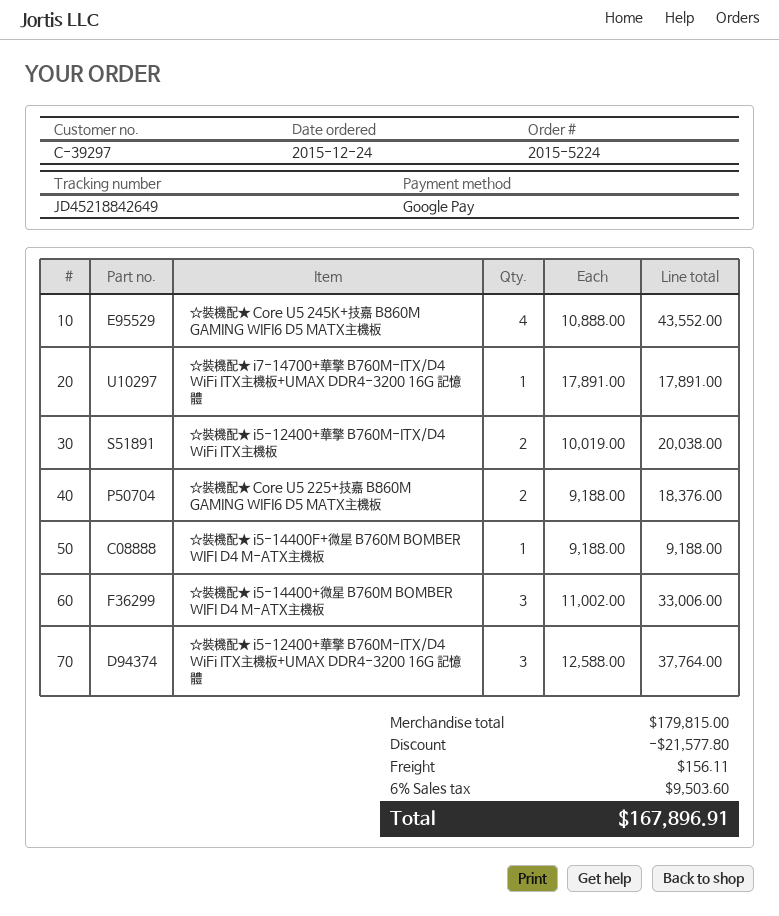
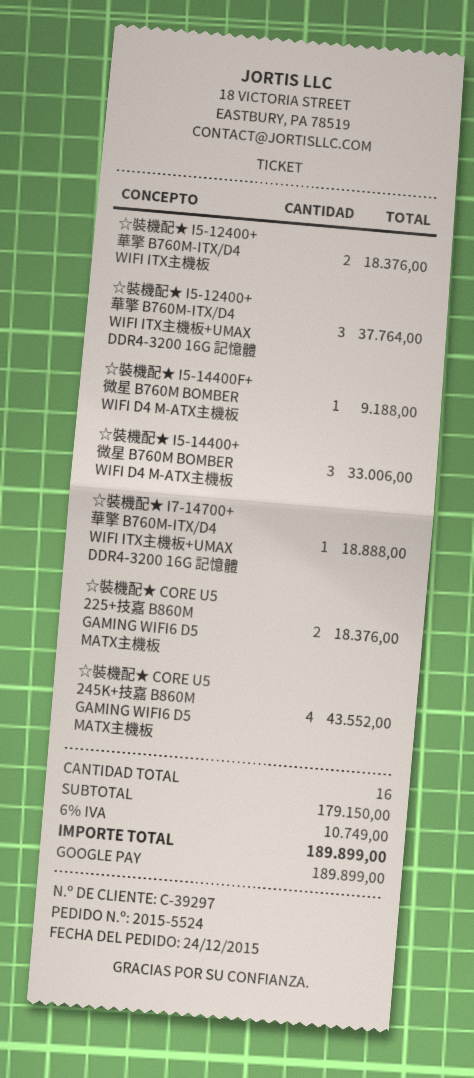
order number: 2015-5224 -> 2015-5524
☆裝機配★ i7-14700+華擎 B760M-ITX/D4 WiFi ITX主機板+UMAX DDR4-3200 16G 記憶體: 1 for 17891.00 -> 1 for 18888.00
☆裝機配★ i5-12400+華擎 B760M-ITX/D4 WiFi ITX主機板: 2 for 20038.00 -> 2 for 18376.00
subtotal: 179815.00 -> 179150.00
discount: 21577.80 -> none
shipping: 156.11 -> none
tax: 6% = 9503.60 -> 6% = 10749.00
total: 167896.91 -> 189899.00

